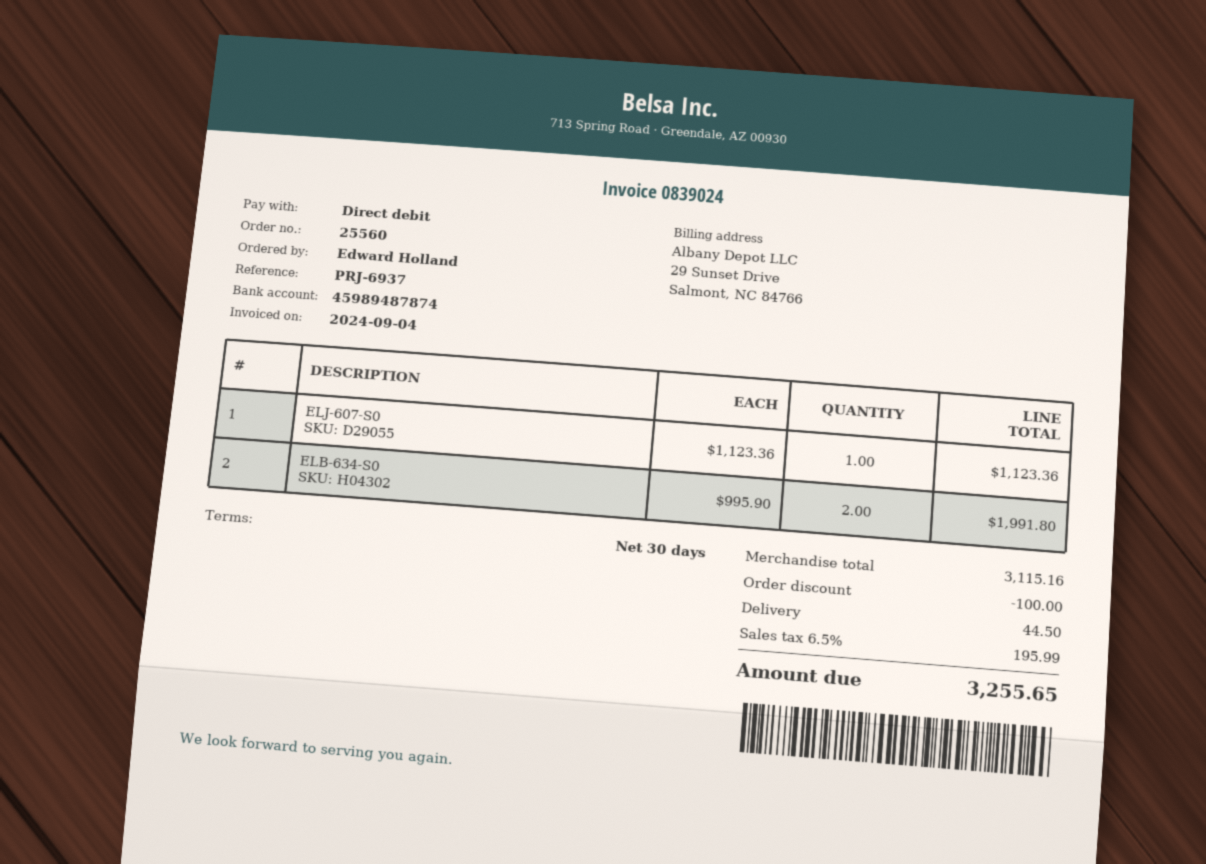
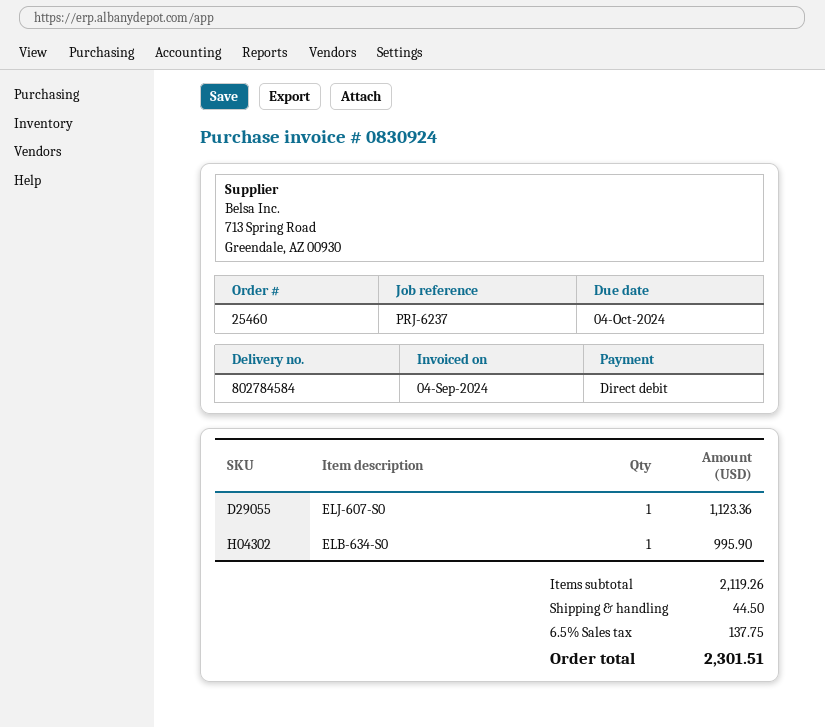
order number: 25560 -> 25460
invoice number: 0839024 -> 0830924
reference: PRJ-6937 -> PRJ-6237
ELB-634-S0: 2 for 1991.80 -> 1 for 995.90
subtotal: 3115.16 -> 2119.26
discount: 100.00 -> none
tax: 6.5% = 195.99 -> 6.5% = 137.75
total: 3255.65 -> 2301.51

